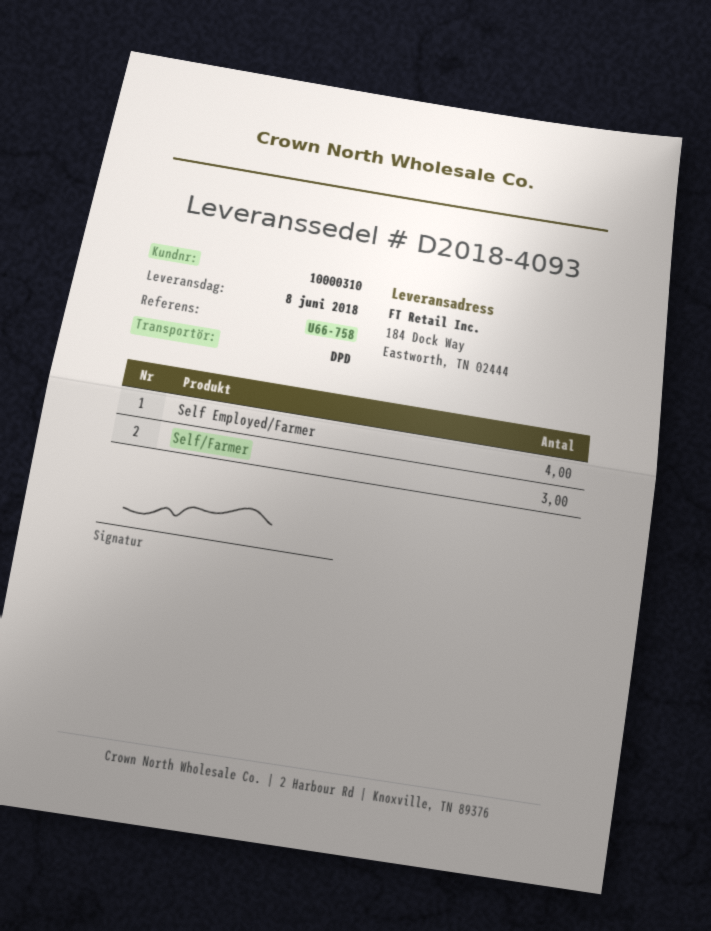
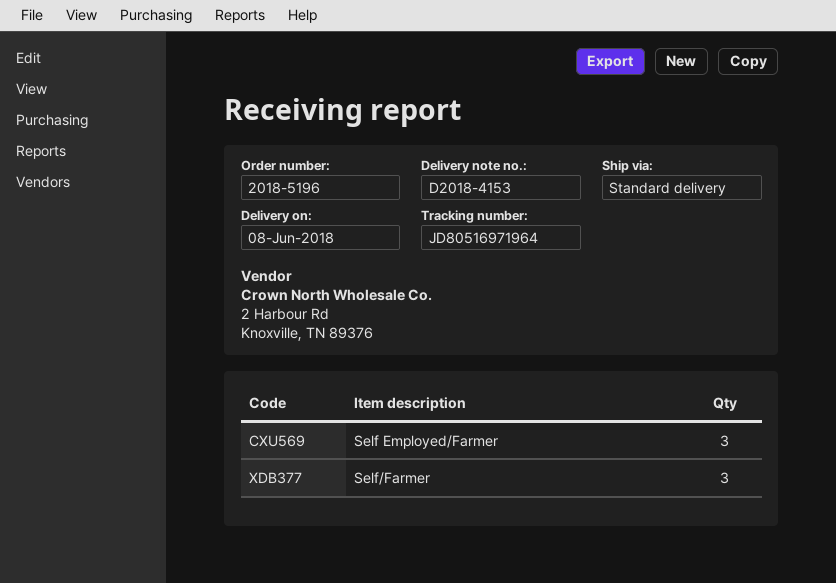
delivery note number: D2018-4093 -> D2018-4153
shipping method: DPD -> standard
Self Employed/Farmer: 4 -> 3

